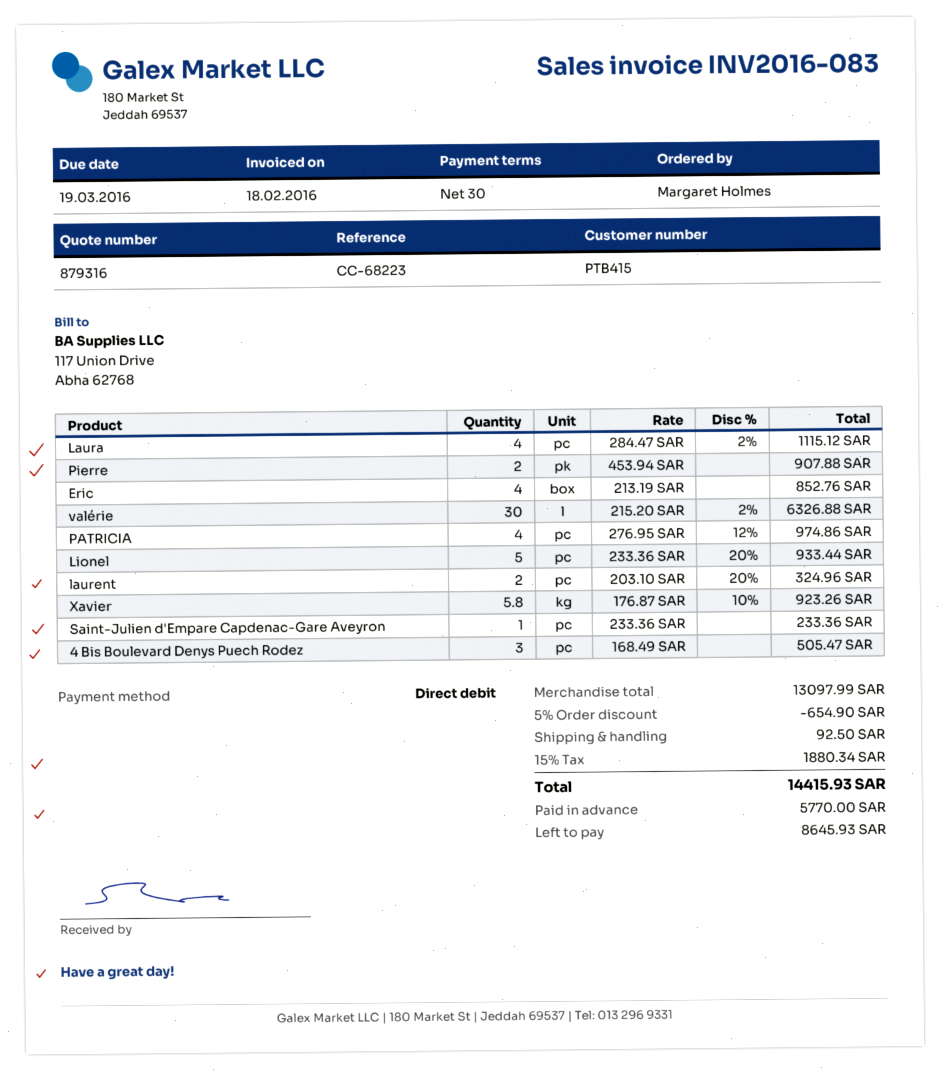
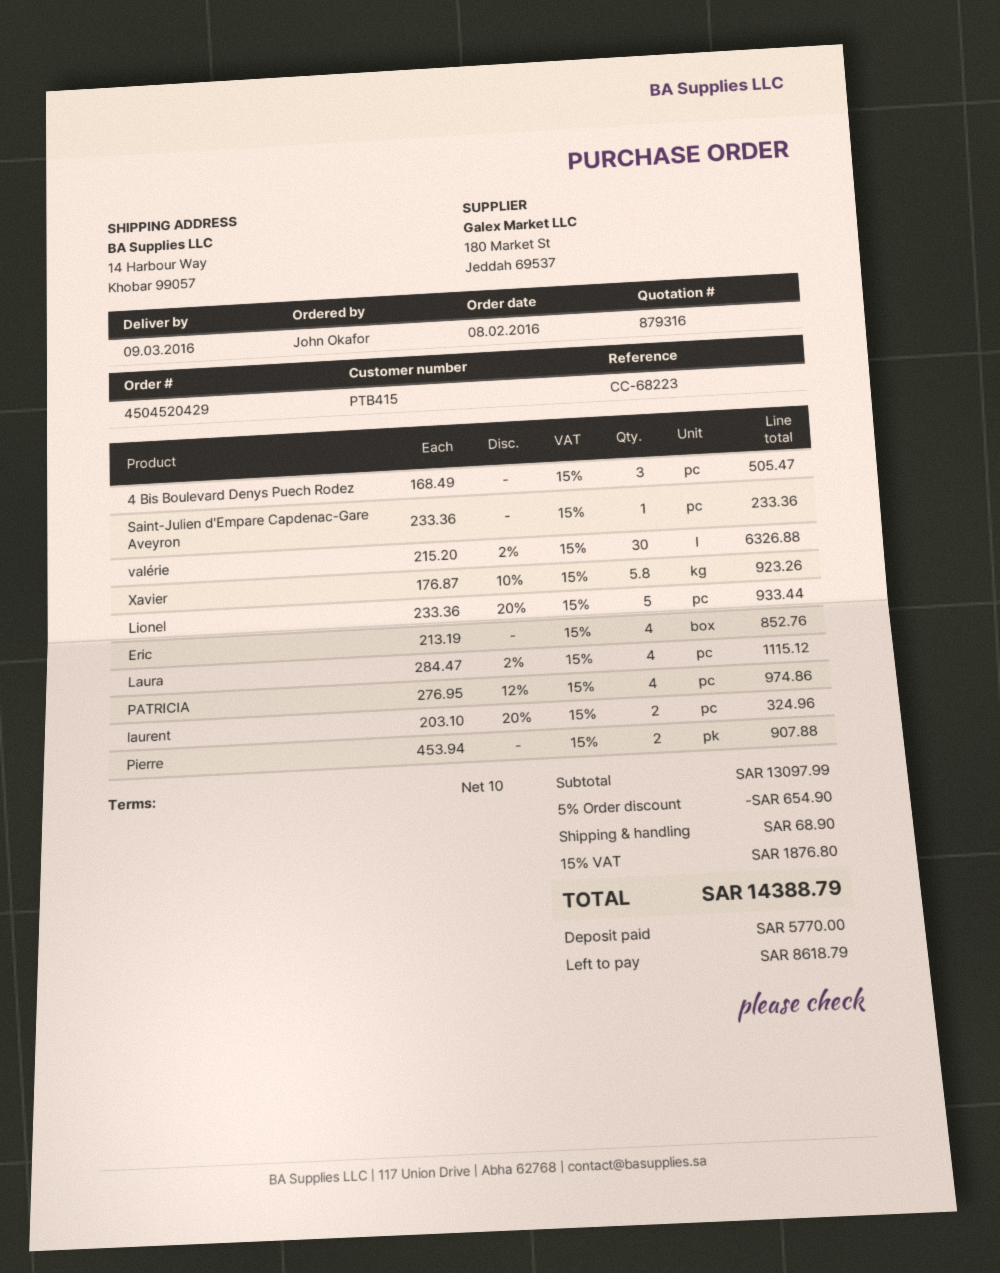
payment terms: 30 days -> 10 days
ordered by: Margaret Holmes -> John Okafor
shipping: 92.50 -> 68.90
tax: 15% = 1880.34 -> 15% = 1876.80
total: 14415.93 -> 14388.79
balance: 8645.93 -> 8618.79

